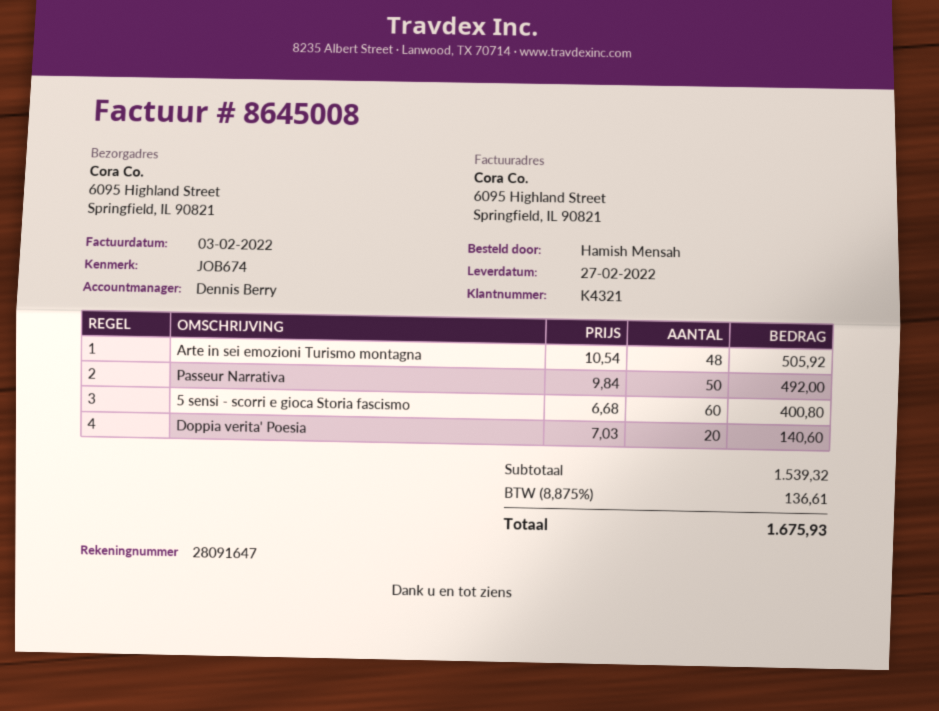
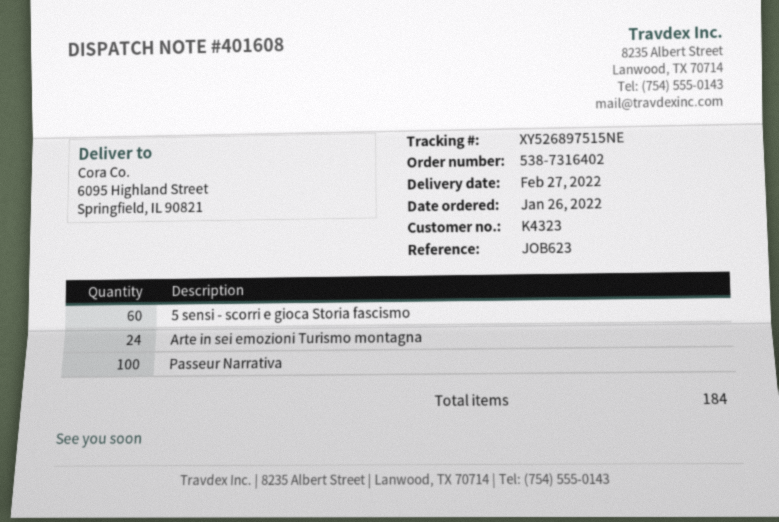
customer number: K4321 -> K4323
reference: JOB674 -> JOB623
Arte in sei emozioni Turismo montagna: 48 -> 24
Passeur Narrativa: 50 -> 100
Doppia verita' Poesia: 20 -> none

